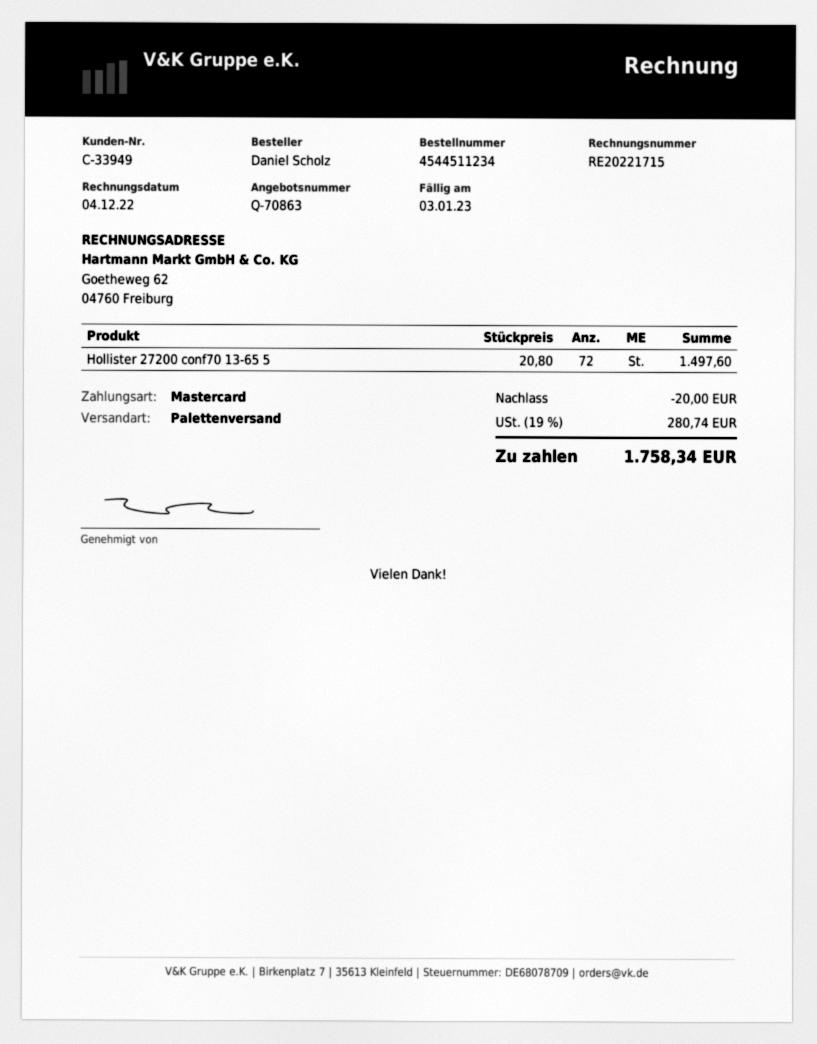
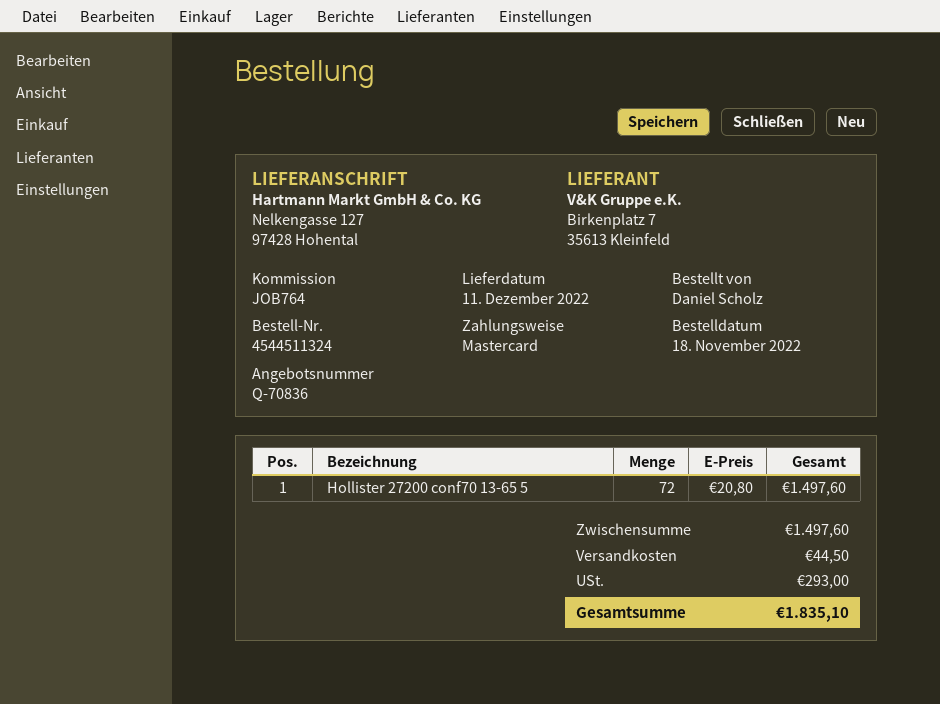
quote number: Q-70863 -> Q-70836
order number: 4544511234 -> 4544511324
discount: 20.00 -> none
shipping: none -> 44.50
tax: 280.74 -> 293.00
total: 1758.34 -> 1835.10

